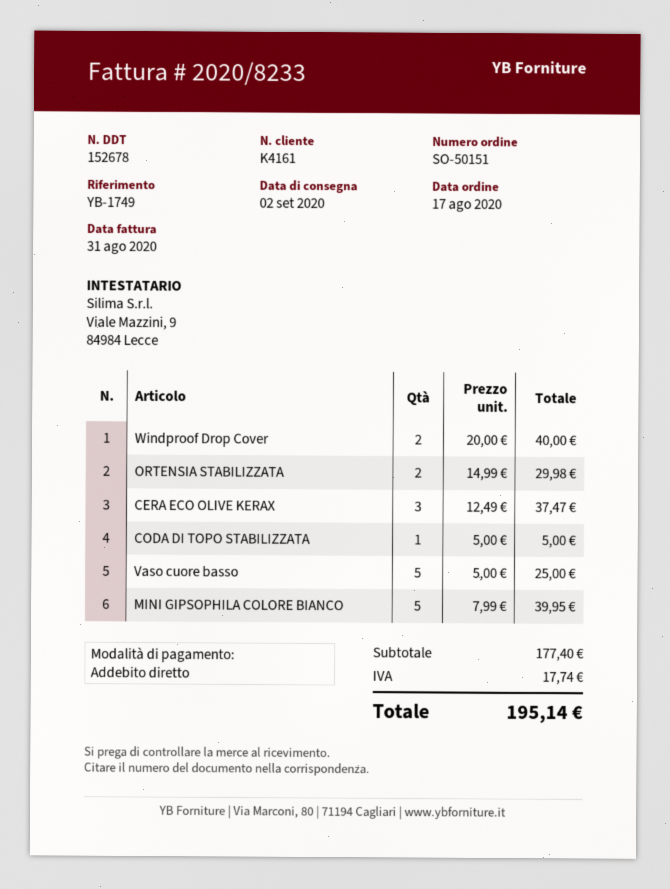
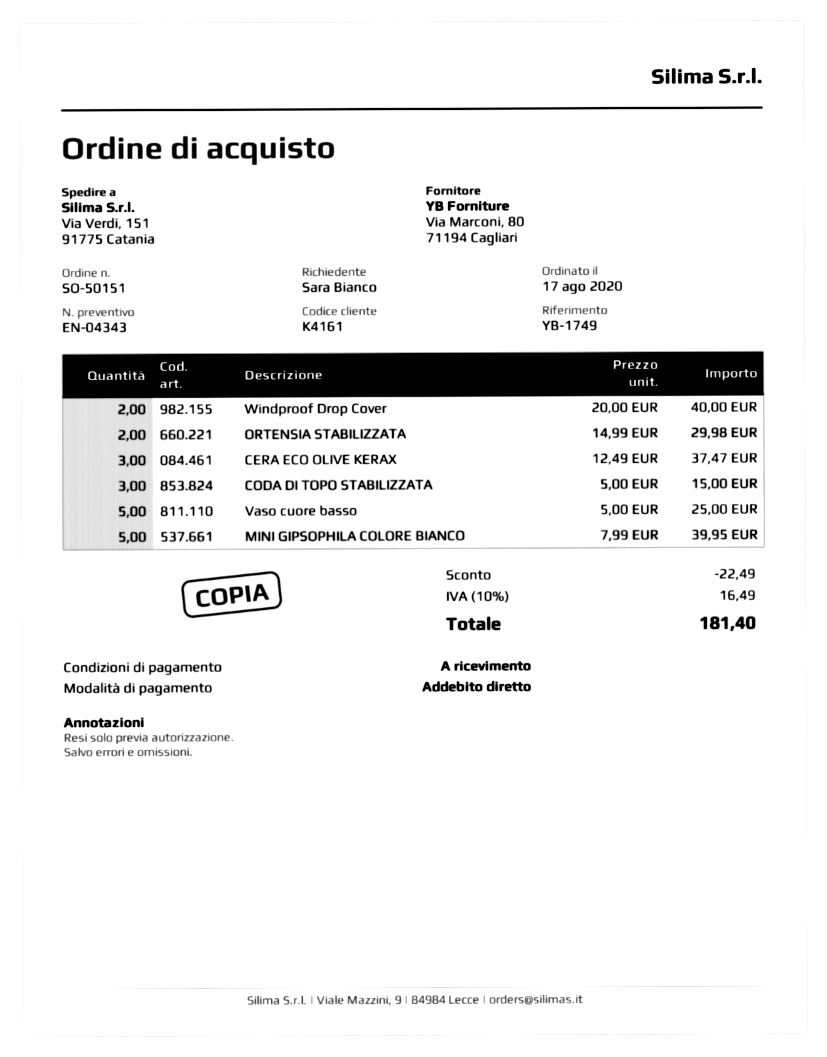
CODA DI TOPO STABILIZZATA: 1 x 5.00 = 5.00 -> 3 x 5.00 = 15.00
discount: none -> 22.49
tax: 17.74 -> 16.49
total: 195.14 -> 181.40

